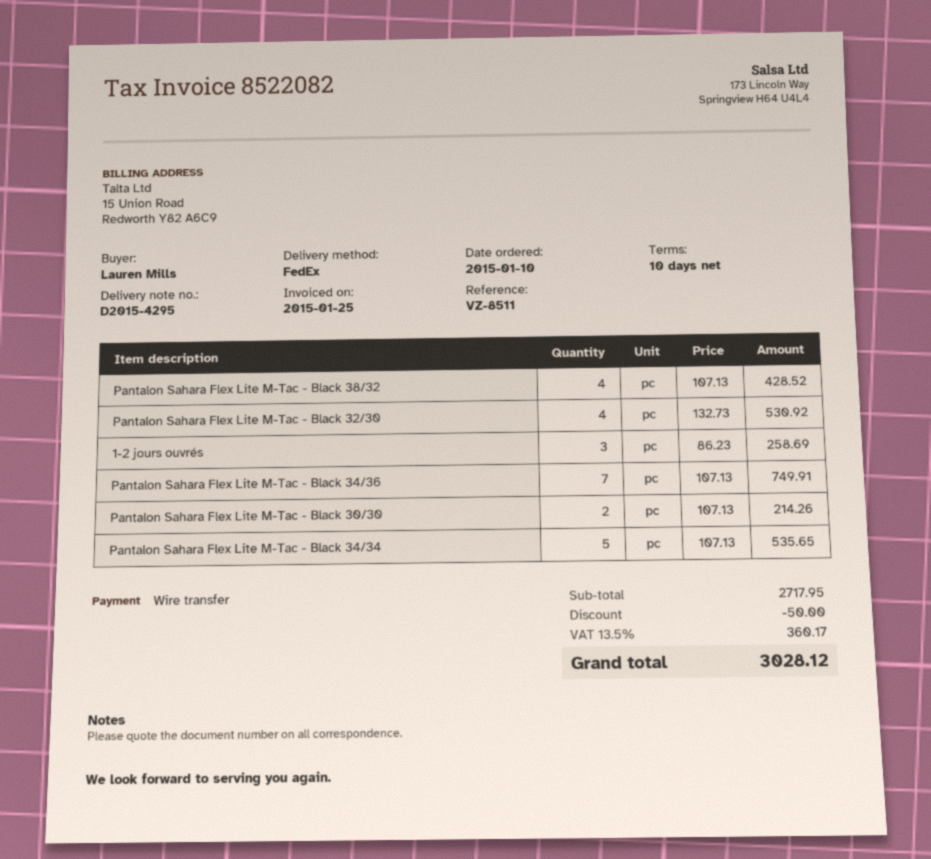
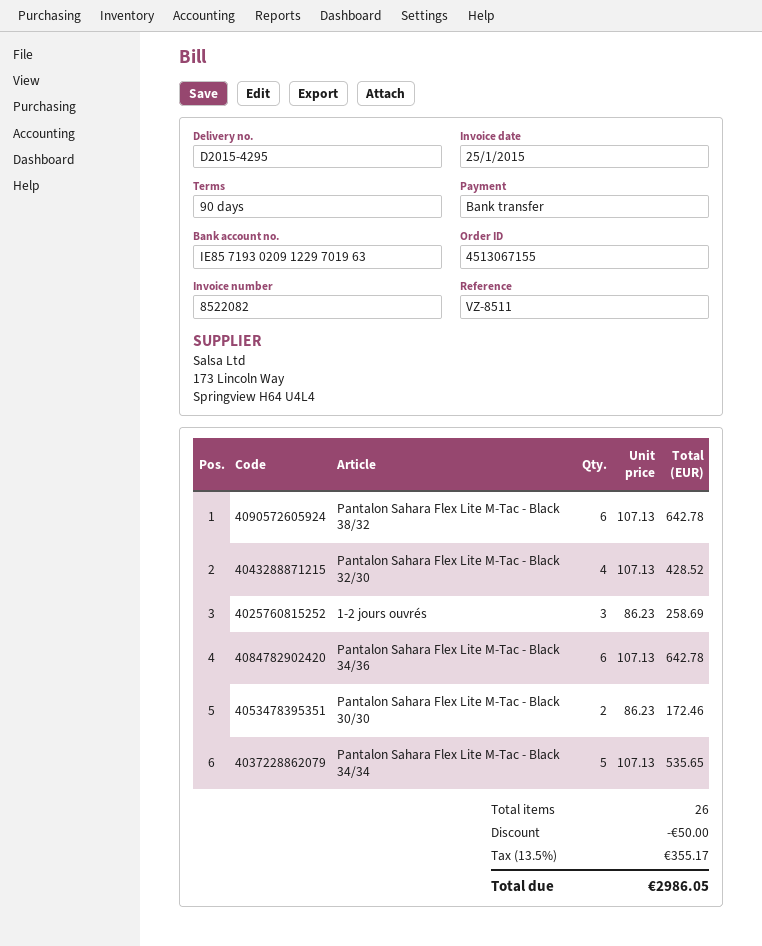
payment terms: 10 days -> 90 days
Pantalon Sahara Flex Lite M-Tac - Black 38/32: 4 x 107.13 = 428.52 -> 6 x 107.13 = 642.78
Pantalon Sahara Flex Lite M-Tac - Black 32/30: 4 x 132.73 = 530.92 -> 4 x 107.13 = 428.52
Pantalon Sahara Flex Lite M-Tac - Black 34/36: 7 x 107.13 = 749.91 -> 6 x 107.13 = 642.78
Pantalon Sahara Flex Lite M-Tac - Black 30/30: 2 x 107.13 = 214.26 -> 2 x 86.23 = 172.46
tax: 13.5% = 360.17 -> 13.5% = 355.17
total: 3028.12 -> 2986.05

